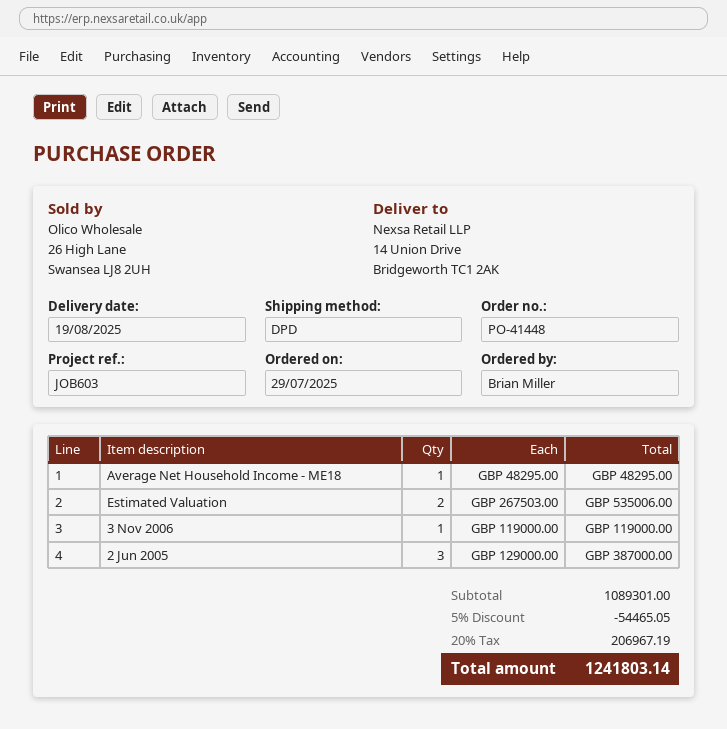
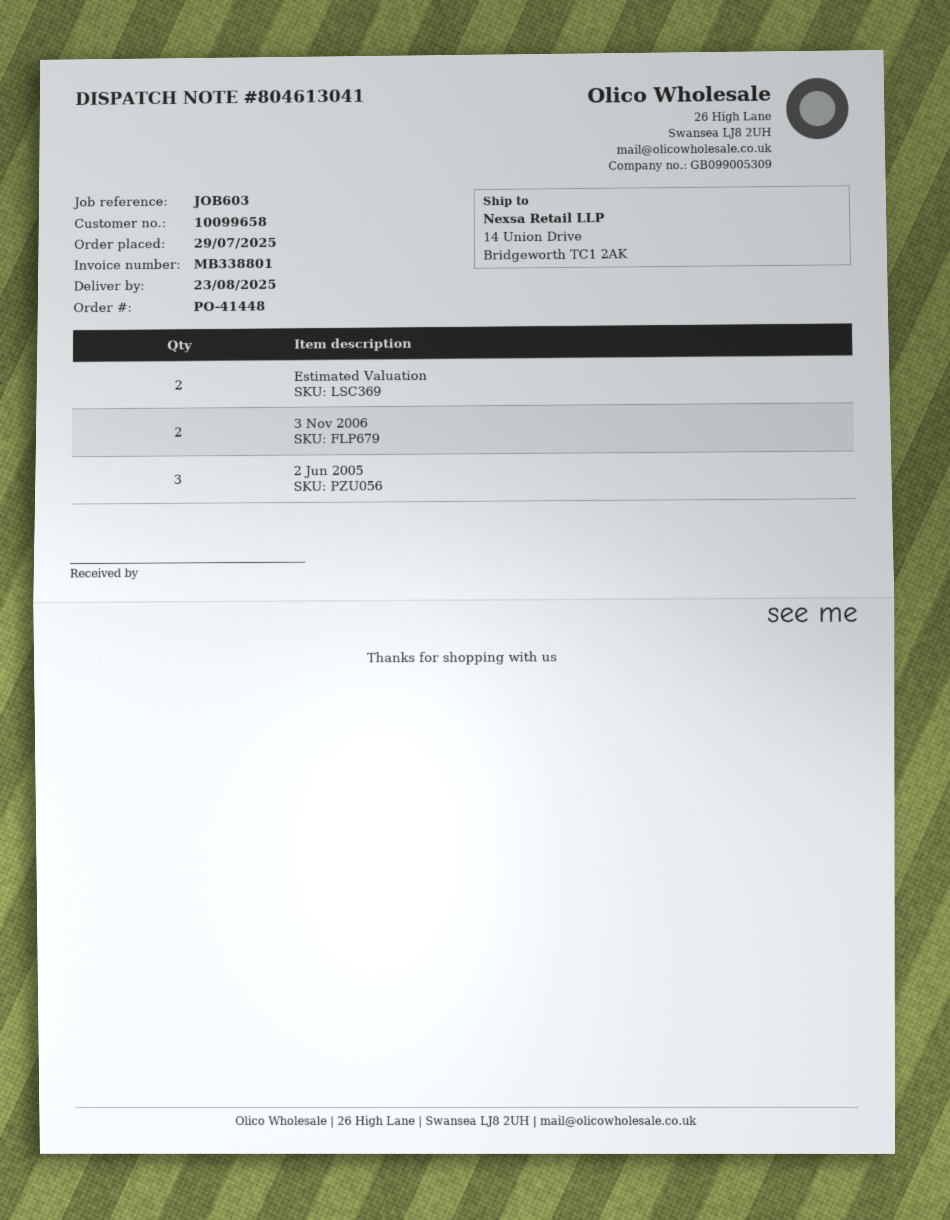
delivery date: 2025-08-19 -> 2025-08-23
Average Net Household Income - ME18: 1 -> none
3 Nov 2006: 1 -> 2

